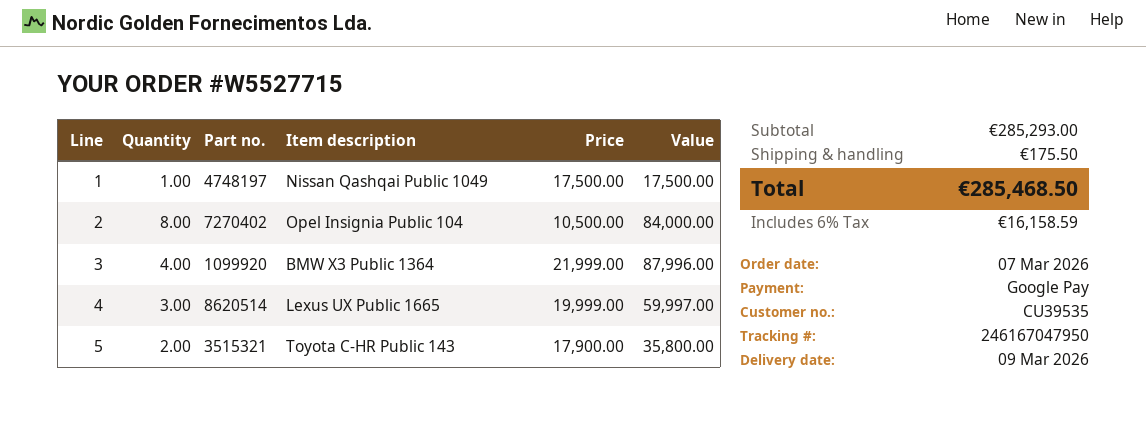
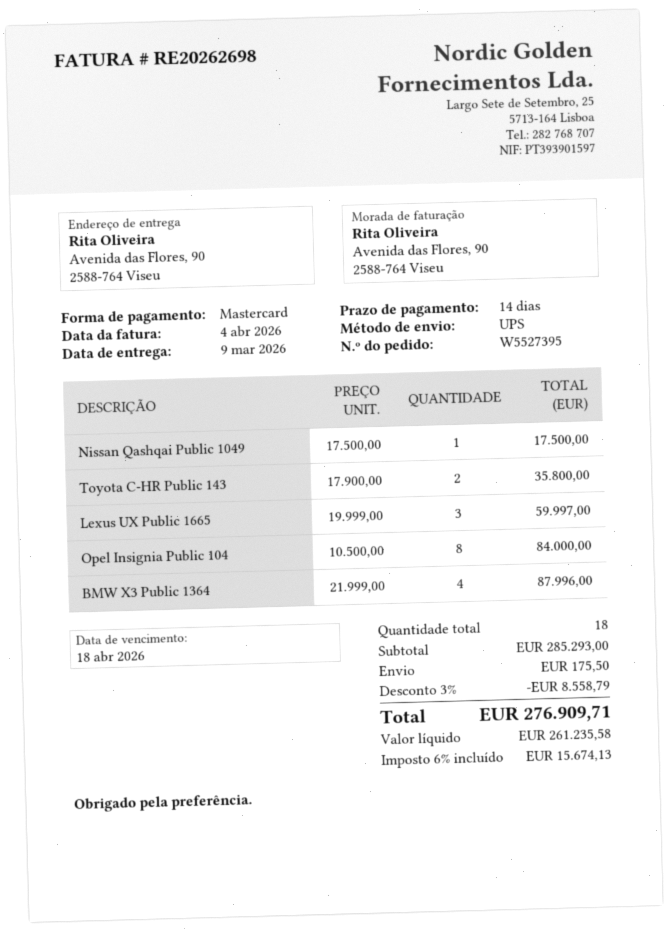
order number: W5527715 -> W5527395
payment method: Google Pay -> Mastercard
discount: none -> 3% = 8558.79
tax: 6% = 16158.59 -> 6% = 15674.13
total: 285468.50 -> 276909.71

